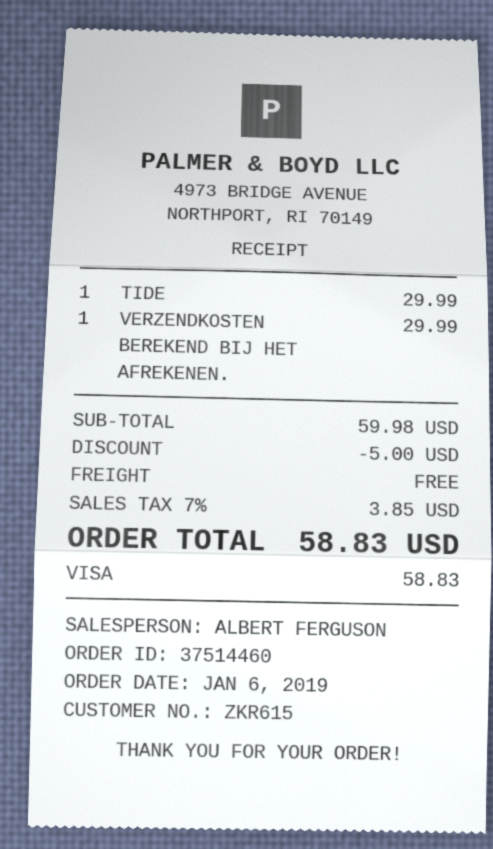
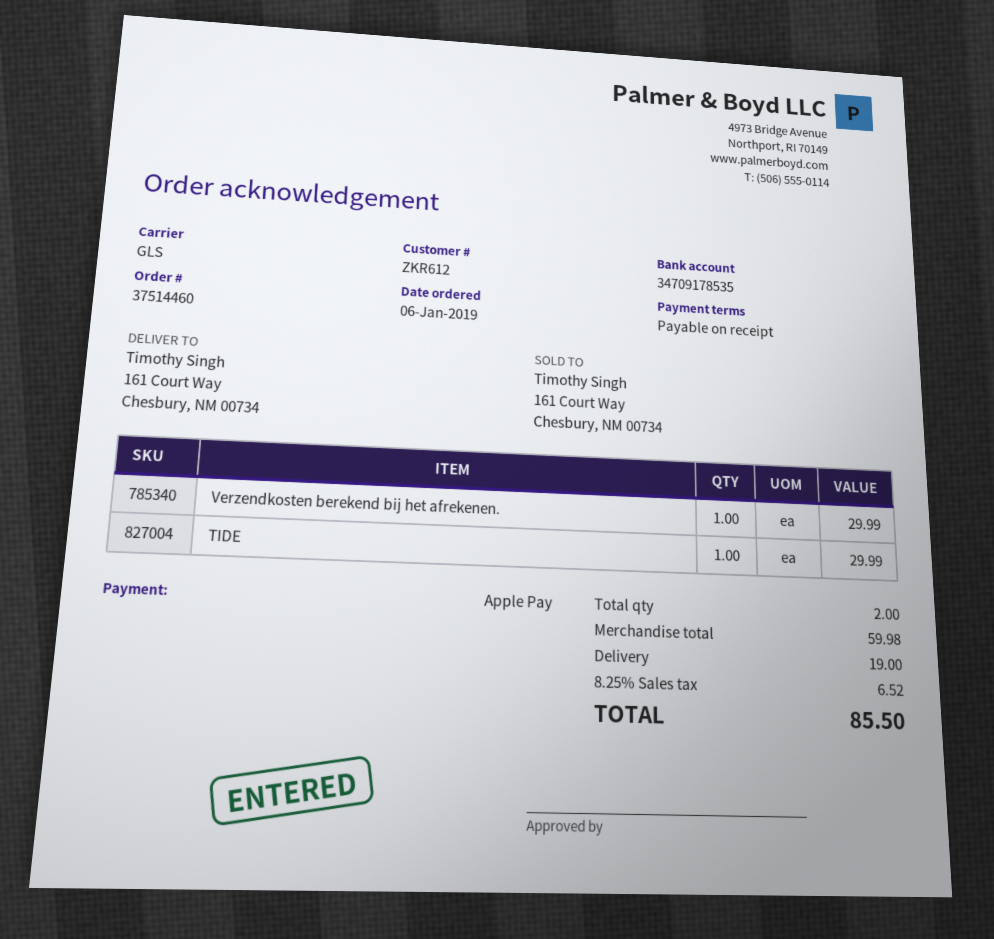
customer number: ZKR615 -> ZKR612
payment method: Visa -> Apple Pay
discount: 5.00 -> none
shipping: 0.00 -> 19.00
tax: 7% = 3.85 -> 8.25% = 6.52
total: 58.83 -> 85.50

